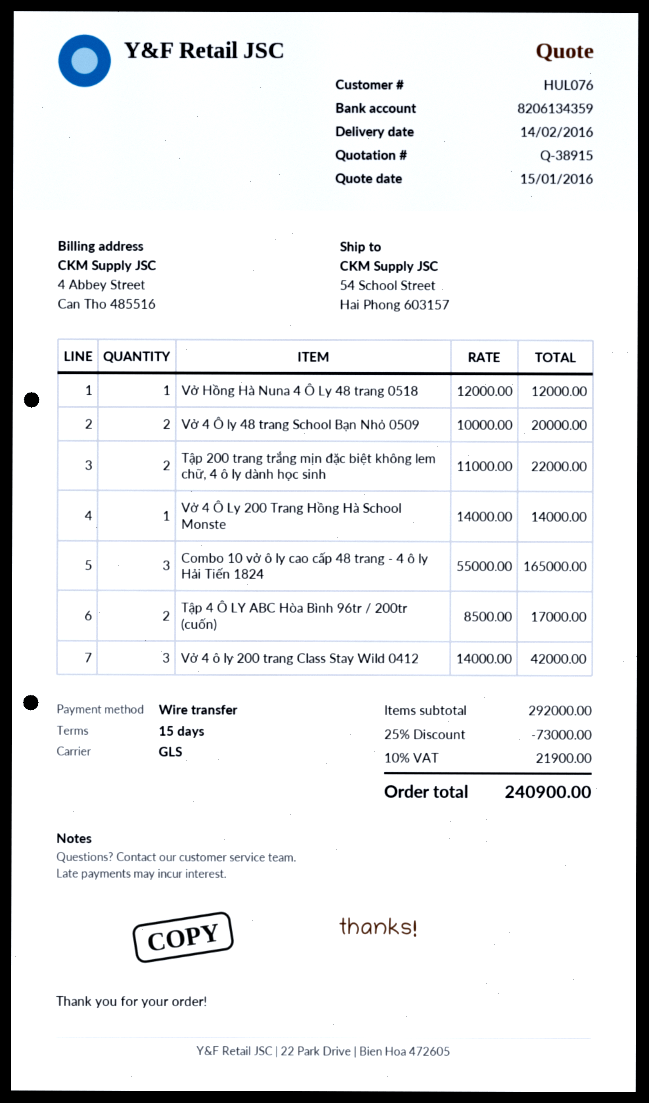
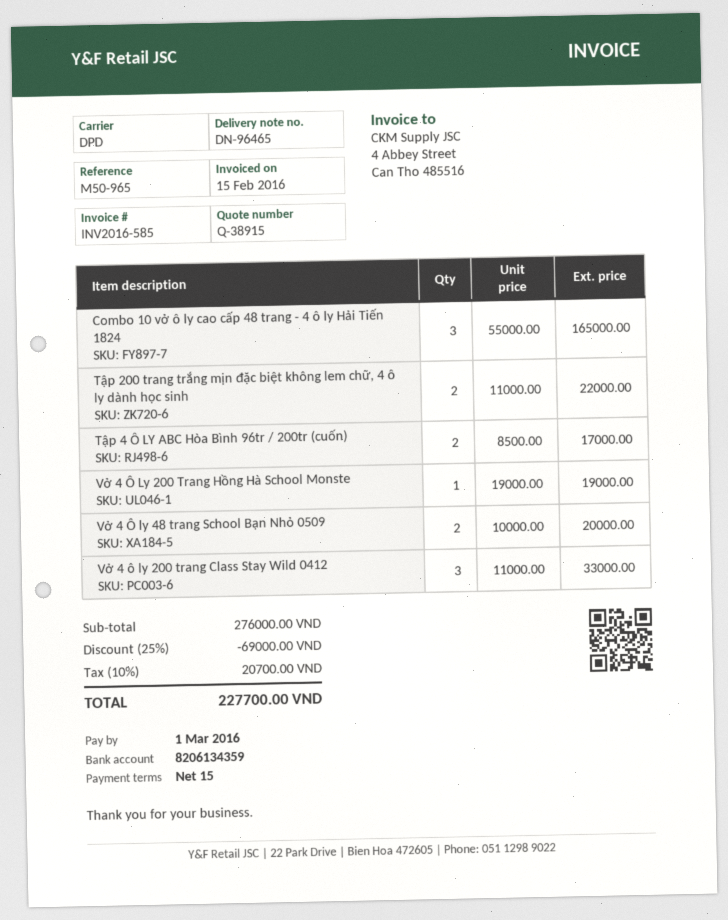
shipping method: GLS -> DPD
Vở Hồng Hà Nuna 4 Ô Ly 48 trang 0518: 1 x 12000.00 = 12000.00 -> none
Vở 4 Ô Ly 200 Trang Hồng Hà School Monste: 1 x 14000.00 = 14000.00 -> 1 x 19000.00 = 19000.00
Vở 4 ô ly 200 trang Class Stay Wild 0412: 3 x 14000.00 = 42000.00 -> 3 x 11000.00 = 33000.00
subtotal: 292000.00 -> 276000.00
discount: 25% = 73000.00 -> 25% = 69000.00
tax: 10% = 21900.00 -> 10% = 20700.00
total: 240900.00 -> 227700.00

